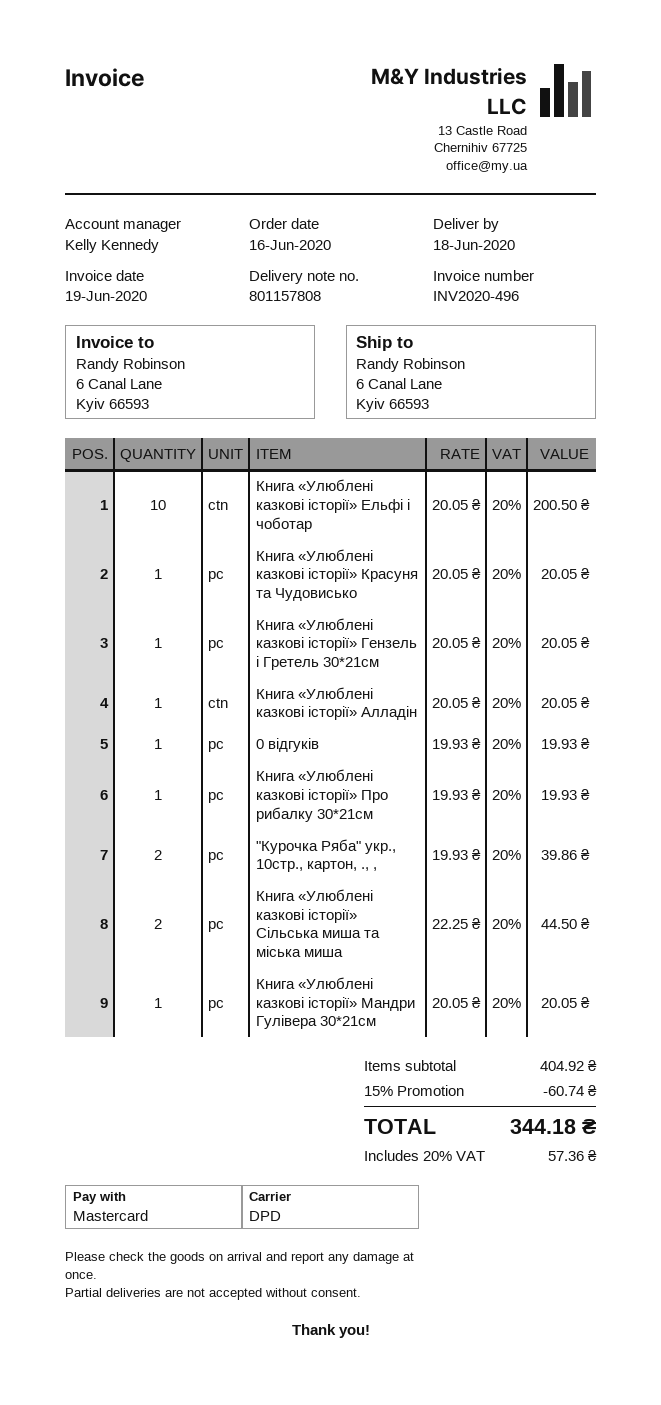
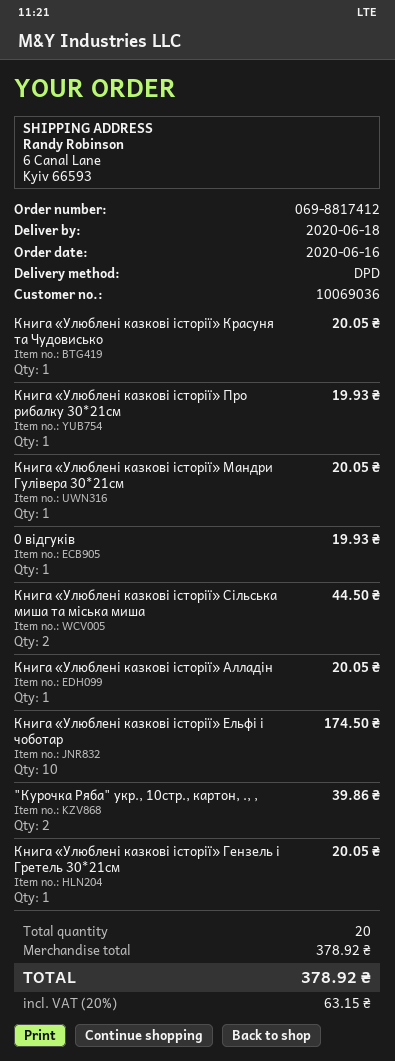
Книга «Улюблені казкові історії» Ельфі і чоботар: 10 for 200.50 -> 10 for 174.50
subtotal: 404.92 -> 378.92
discount: 15% = 60.74 -> none
tax: 20% = 57.36 -> 20% = 63.15
total: 344.18 -> 378.92

